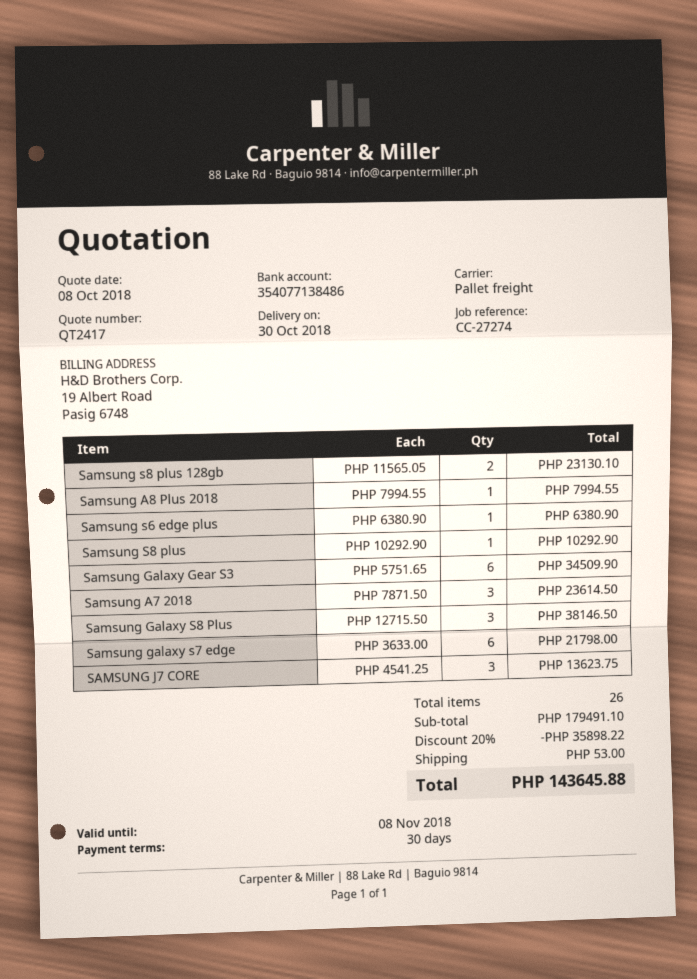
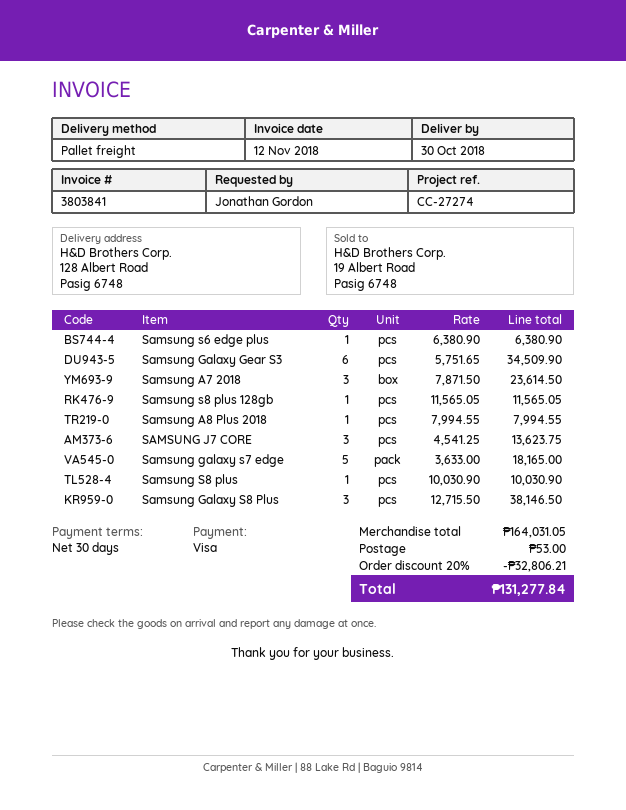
Samsung s8 plus 128gb: 2 x 11565.05 = 23130.10 -> 1 x 11565.05 = 11565.05
Samsung S8 plus: 1 x 10292.90 = 10292.90 -> 1 x 10030.90 = 10030.90
Samsung galaxy s7 edge: 6 x 3633.00 = 21798.00 -> 5 x 3633.00 = 18165.00
subtotal: 179491.10 -> 164031.05
discount: 20% = 35898.22 -> 20% = 32806.21
total: 143645.88 -> 131277.84

